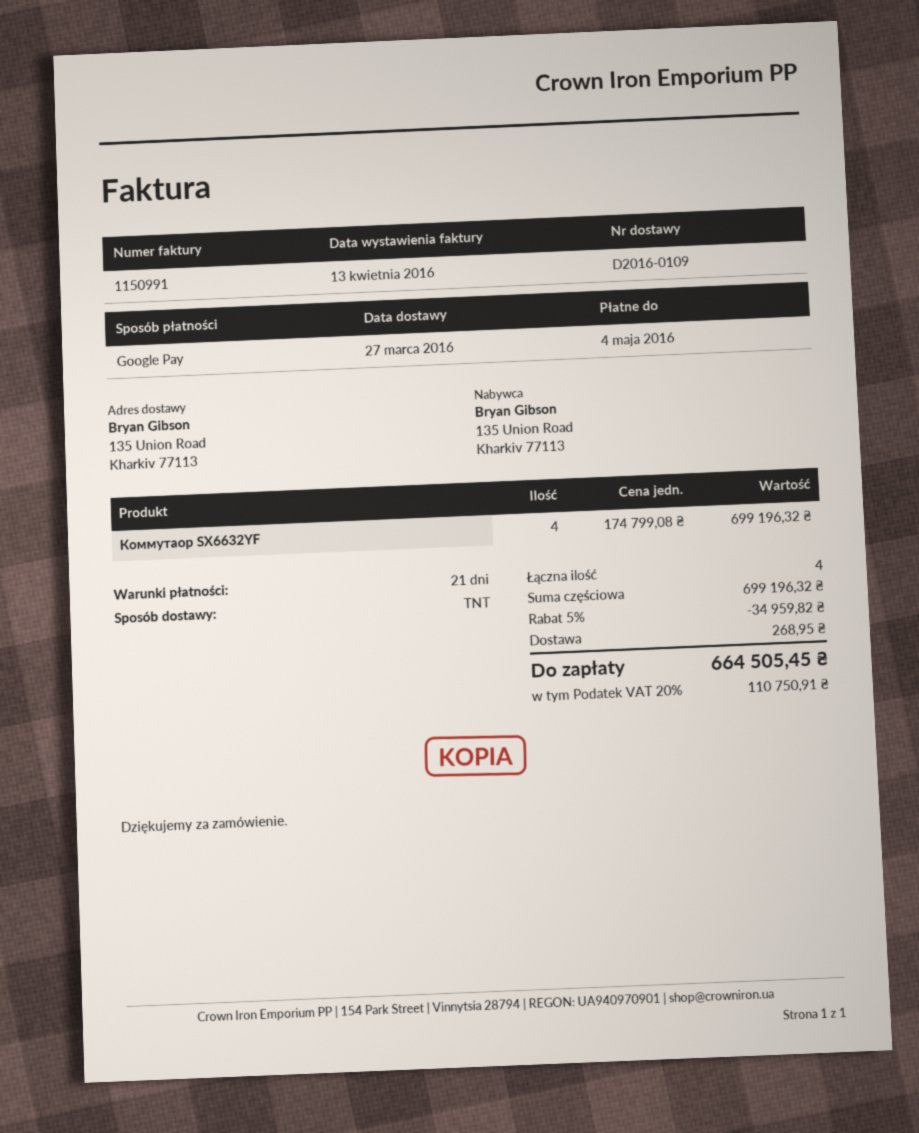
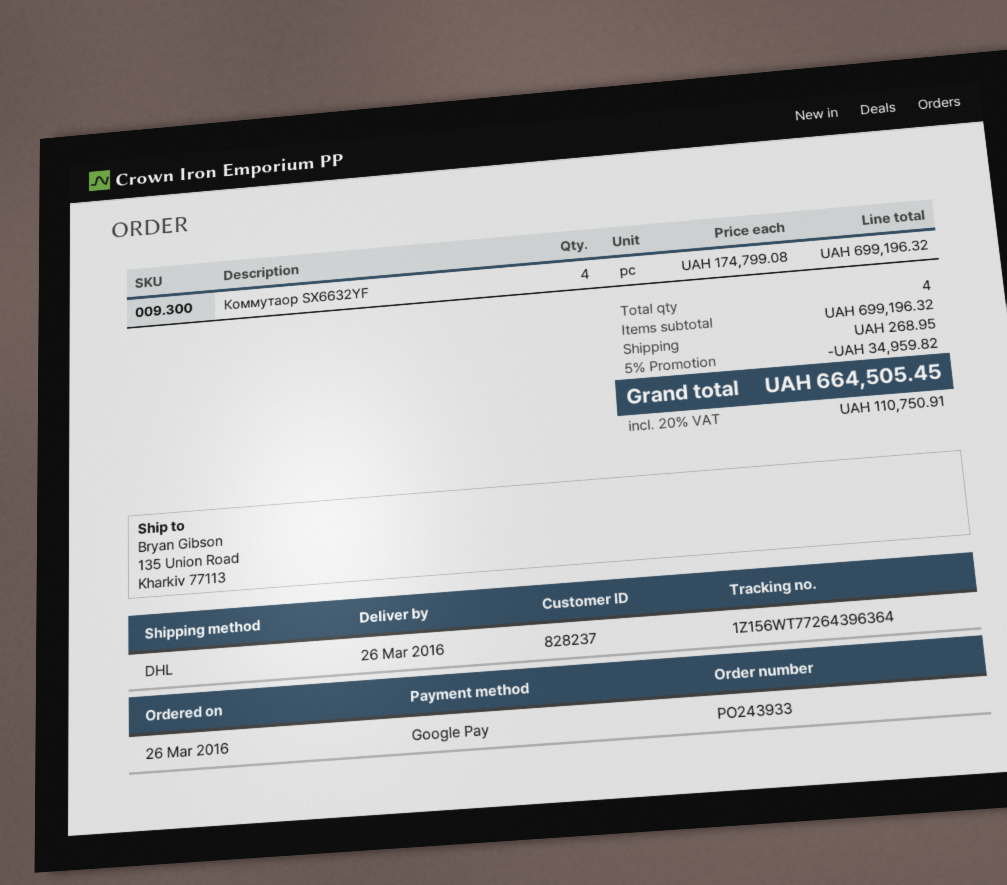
delivery date: 2016-03-27 -> 2016-03-26
shipping method: TNT -> DHL

